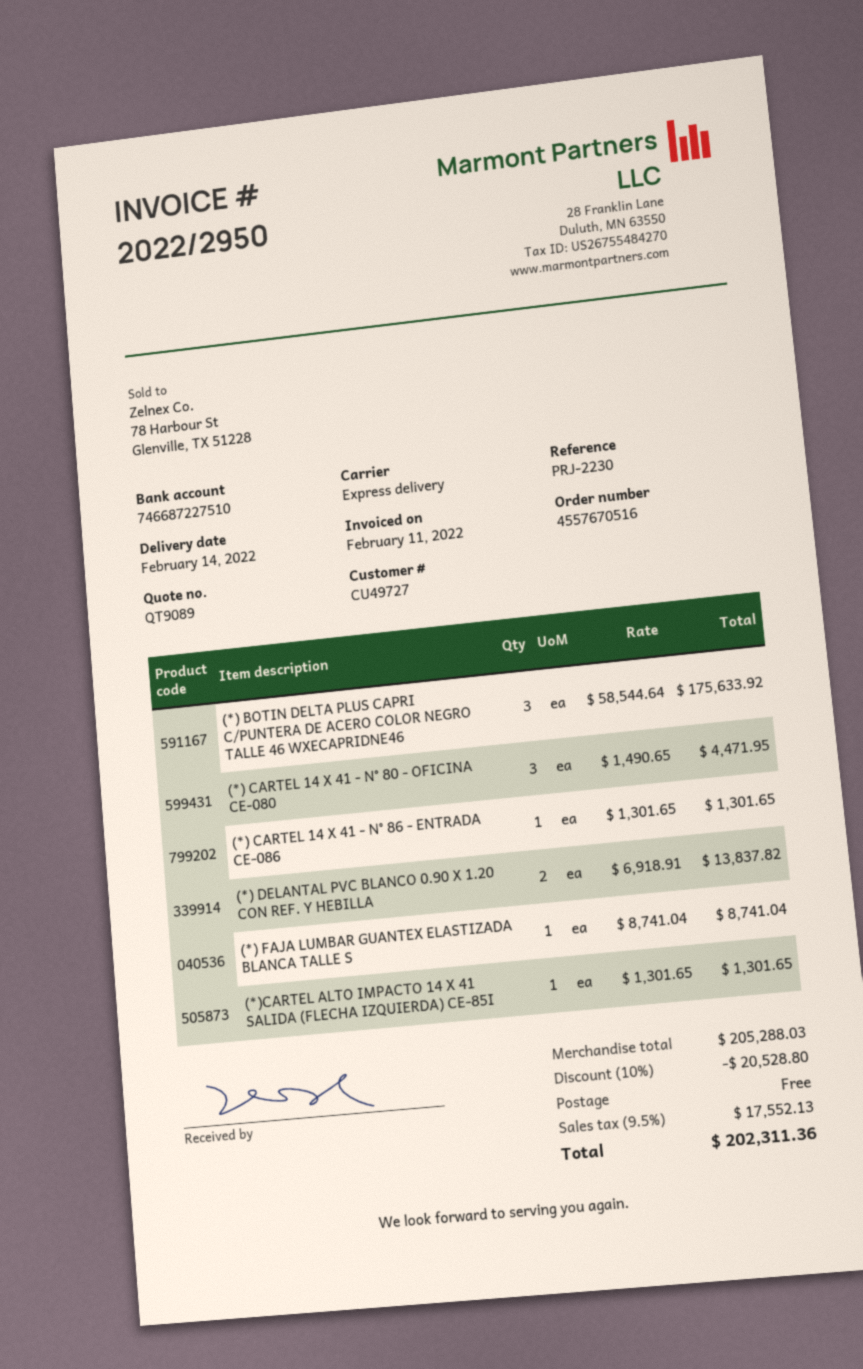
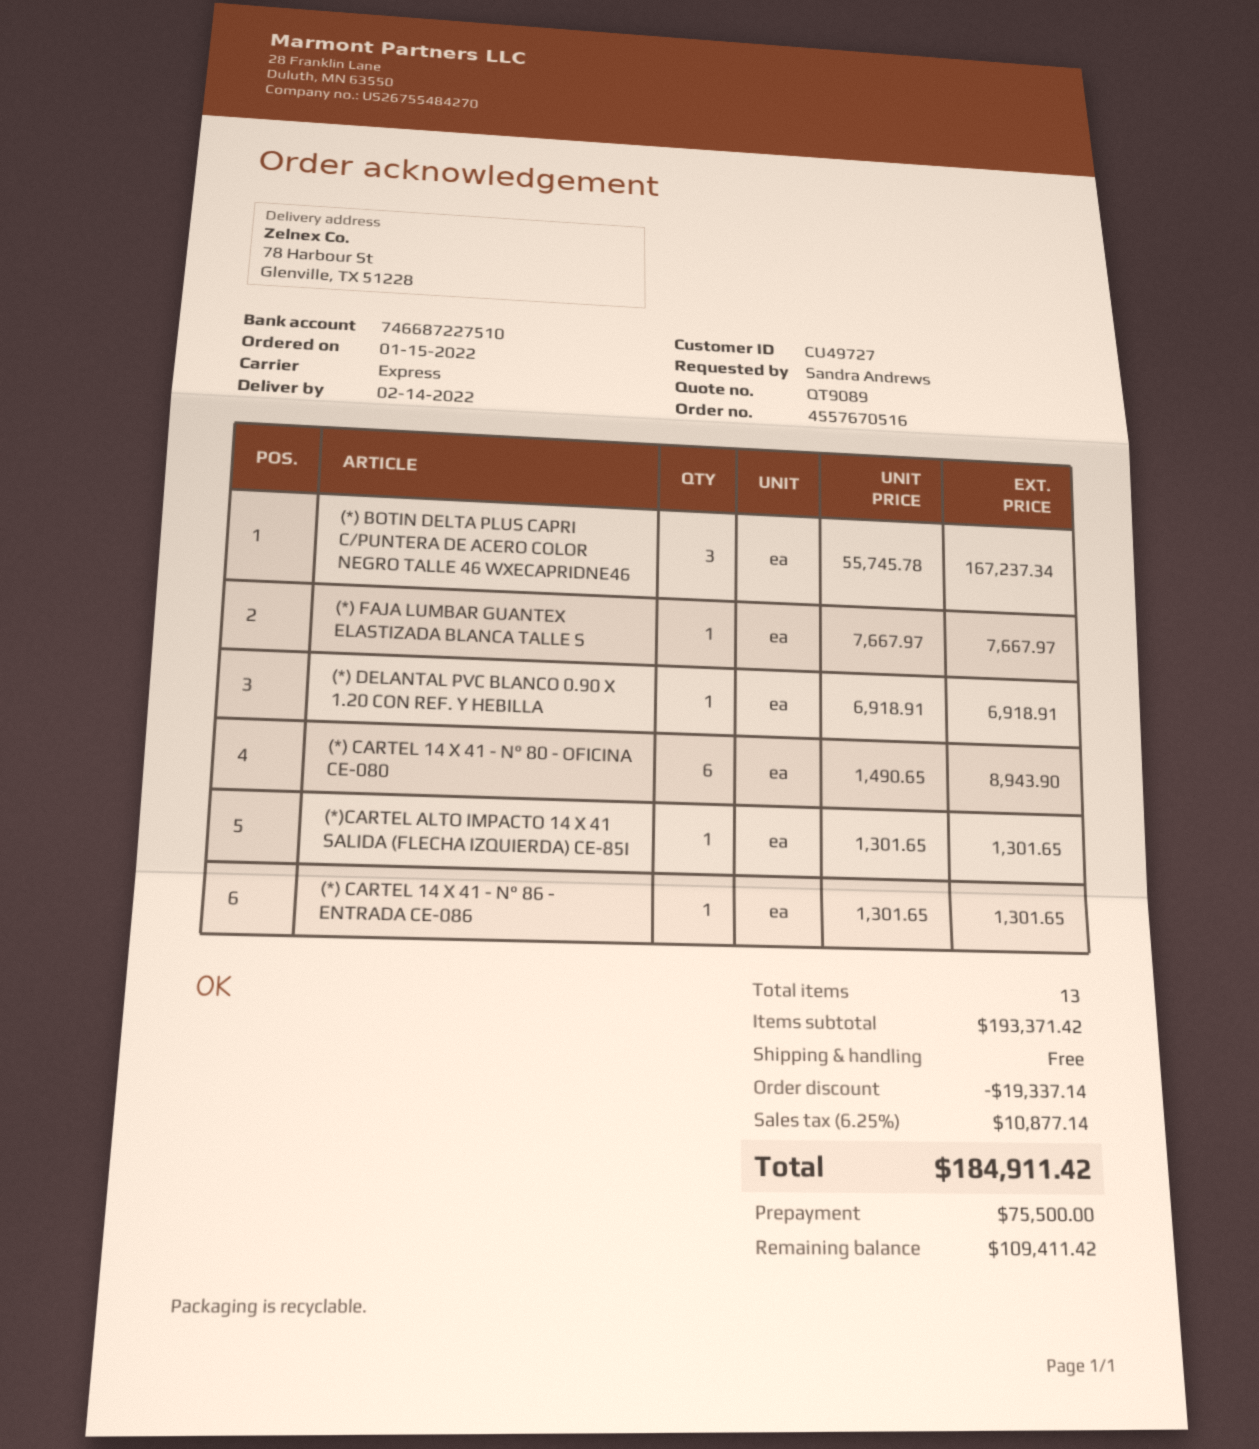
(*) BOTIN DELTA PLUS CAPRI C/PUNTERA DE ACERO COLOR NEGRO TALLE 46 WXECAPRIDNE46: 3 x 58544.64 = 175633.92 -> 3 x 55745.78 = 167237.34
(*) CARTEL 14 X 41 - N° 80 - OFICINA CE-080: 3 x 1490.65 = 4471.95 -> 6 x 1490.65 = 8943.90
(*) DELANTAL PVC BLANCO 0.90 X 1.20 CON REF. Y HEBILLA: 2 x 6918.91 = 13837.82 -> 1 x 6918.91 = 6918.91
(*) FAJA LUMBAR GUANTEX ELASTIZADA BLANCA TALLE S: 1 x 8741.04 = 8741.04 -> 1 x 7667.97 = 7667.97
subtotal: 205288.03 -> 193371.42
discount: 20528.80 -> 19337.14
tax: 9.5% = 17552.13 -> 6.25% = 10877.14
total: 202311.36 -> 184911.42

